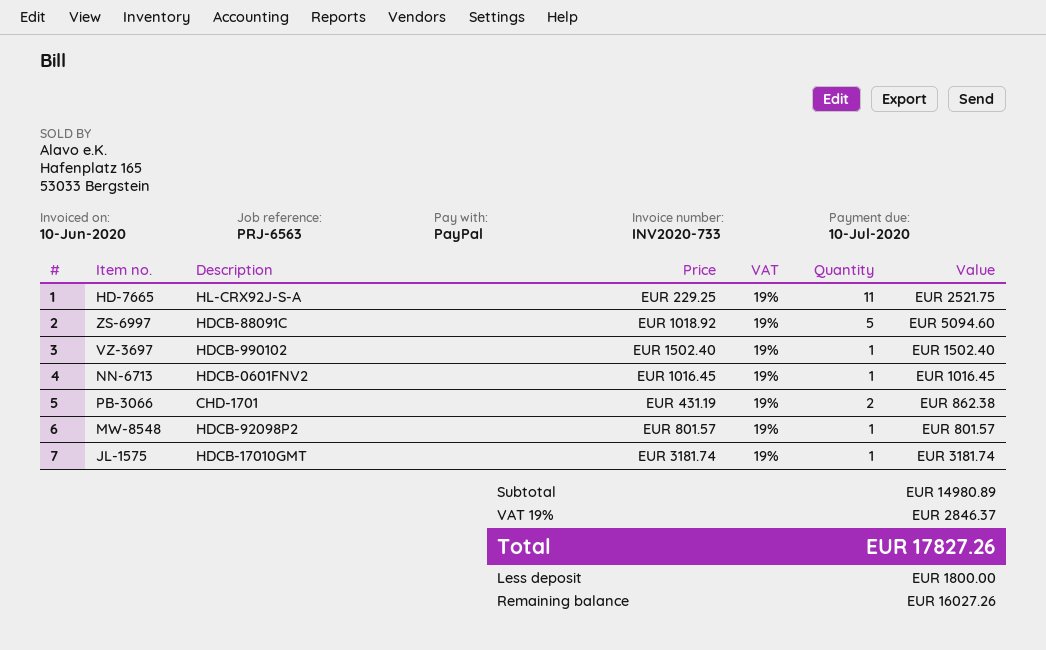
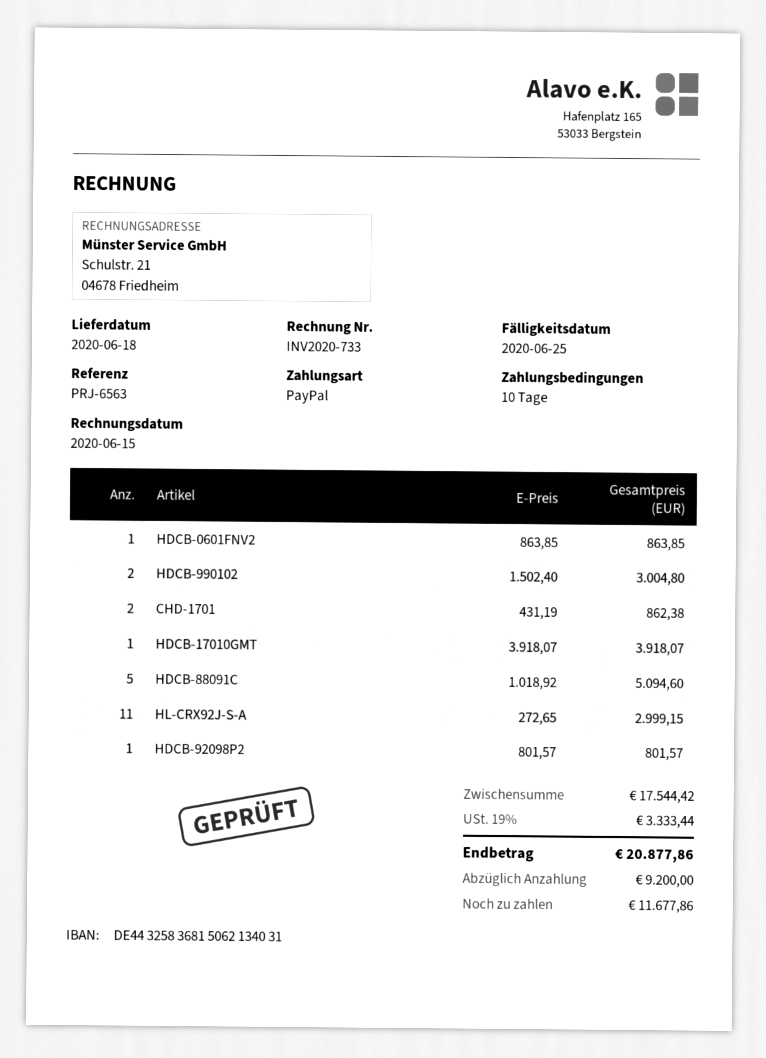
invoice date: 2020-06-10 -> 2020-06-15
due date: 2020-07-10 -> 2020-06-25
HL-CRX92J-S-A: 11 x 229.25 = 2521.75 -> 11 x 272.65 = 2999.15
HDCB-990102: 1 x 1502.40 = 1502.40 -> 2 x 1502.40 = 3004.80
HDCB-0601FNV2: 1 x 1016.45 = 1016.45 -> 1 x 863.85 = 863.85
HDCB-17010GMT: 1 x 3181.74 = 3181.74 -> 1 x 3918.07 = 3918.07
subtotal: 14980.89 -> 17544.42
tax: 19% = 2846.37 -> 19% = 3333.44
total: 17827.26 -> 20877.86
deposit: 1800.00 -> 9200.00
balance: 16027.26 -> 11677.86

